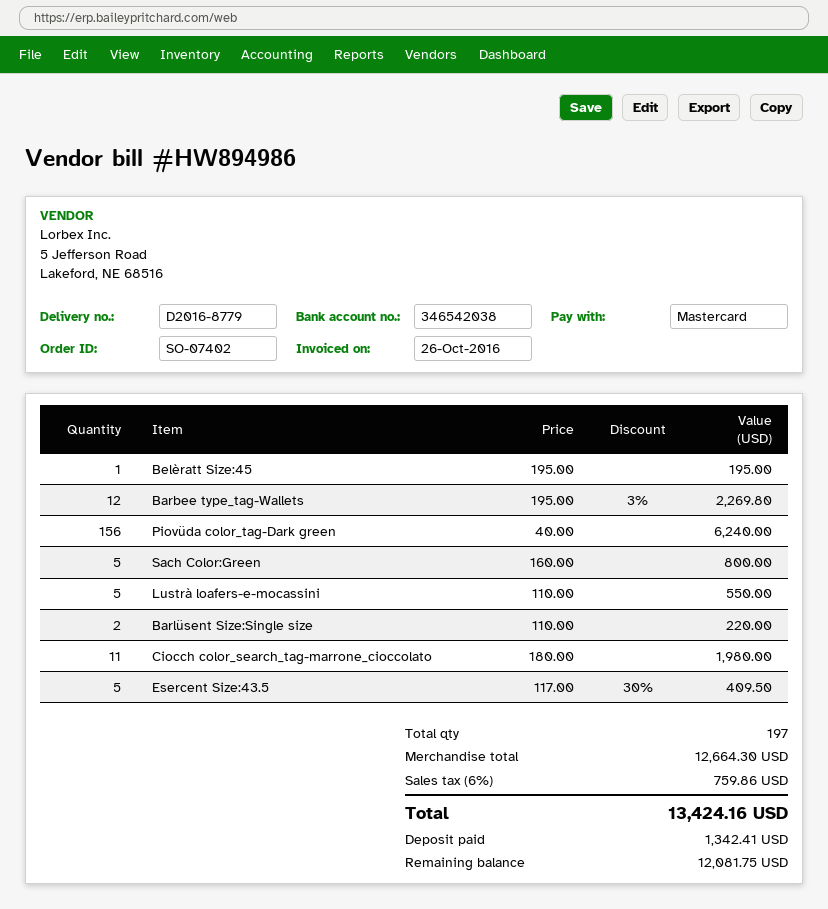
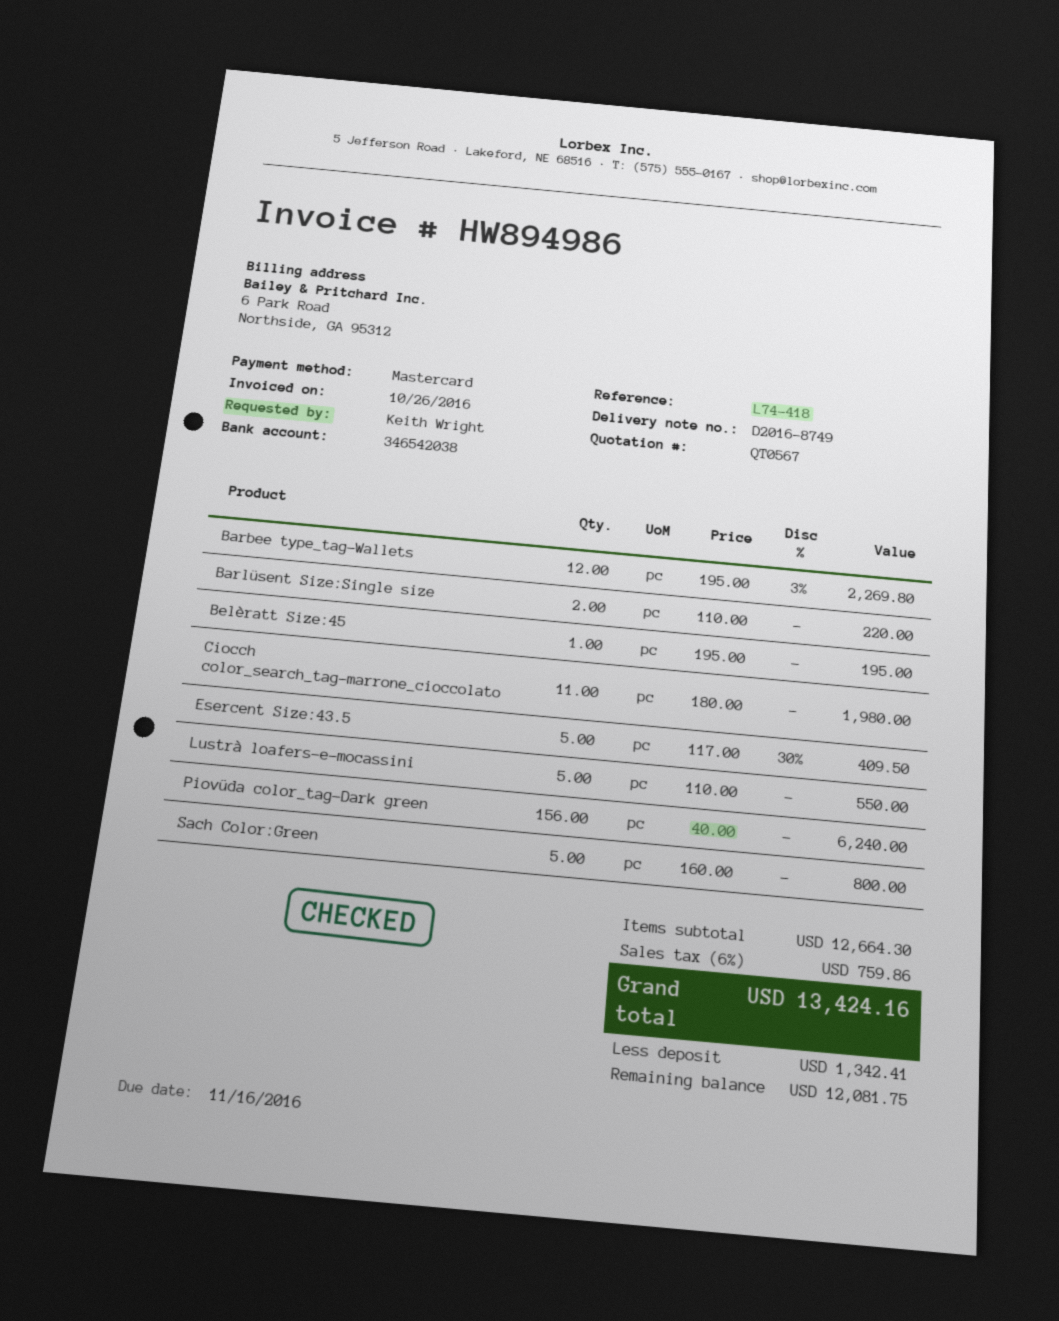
delivery note number: D2016-8779 -> D2016-8749

